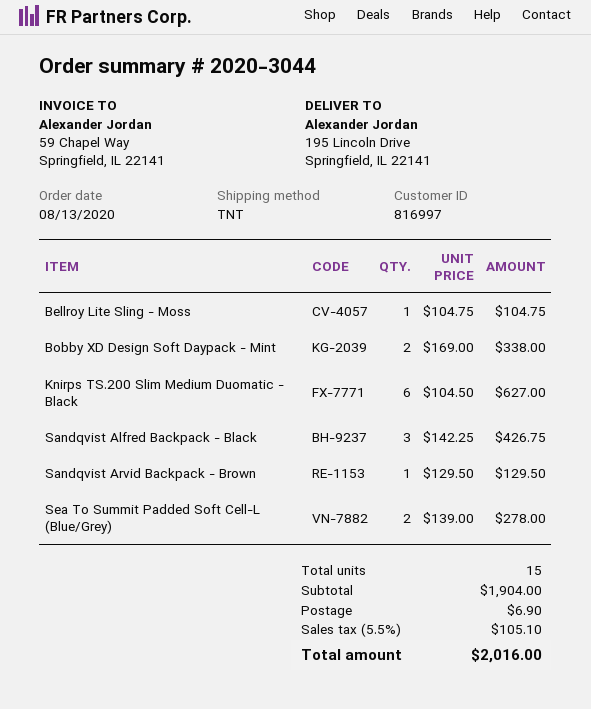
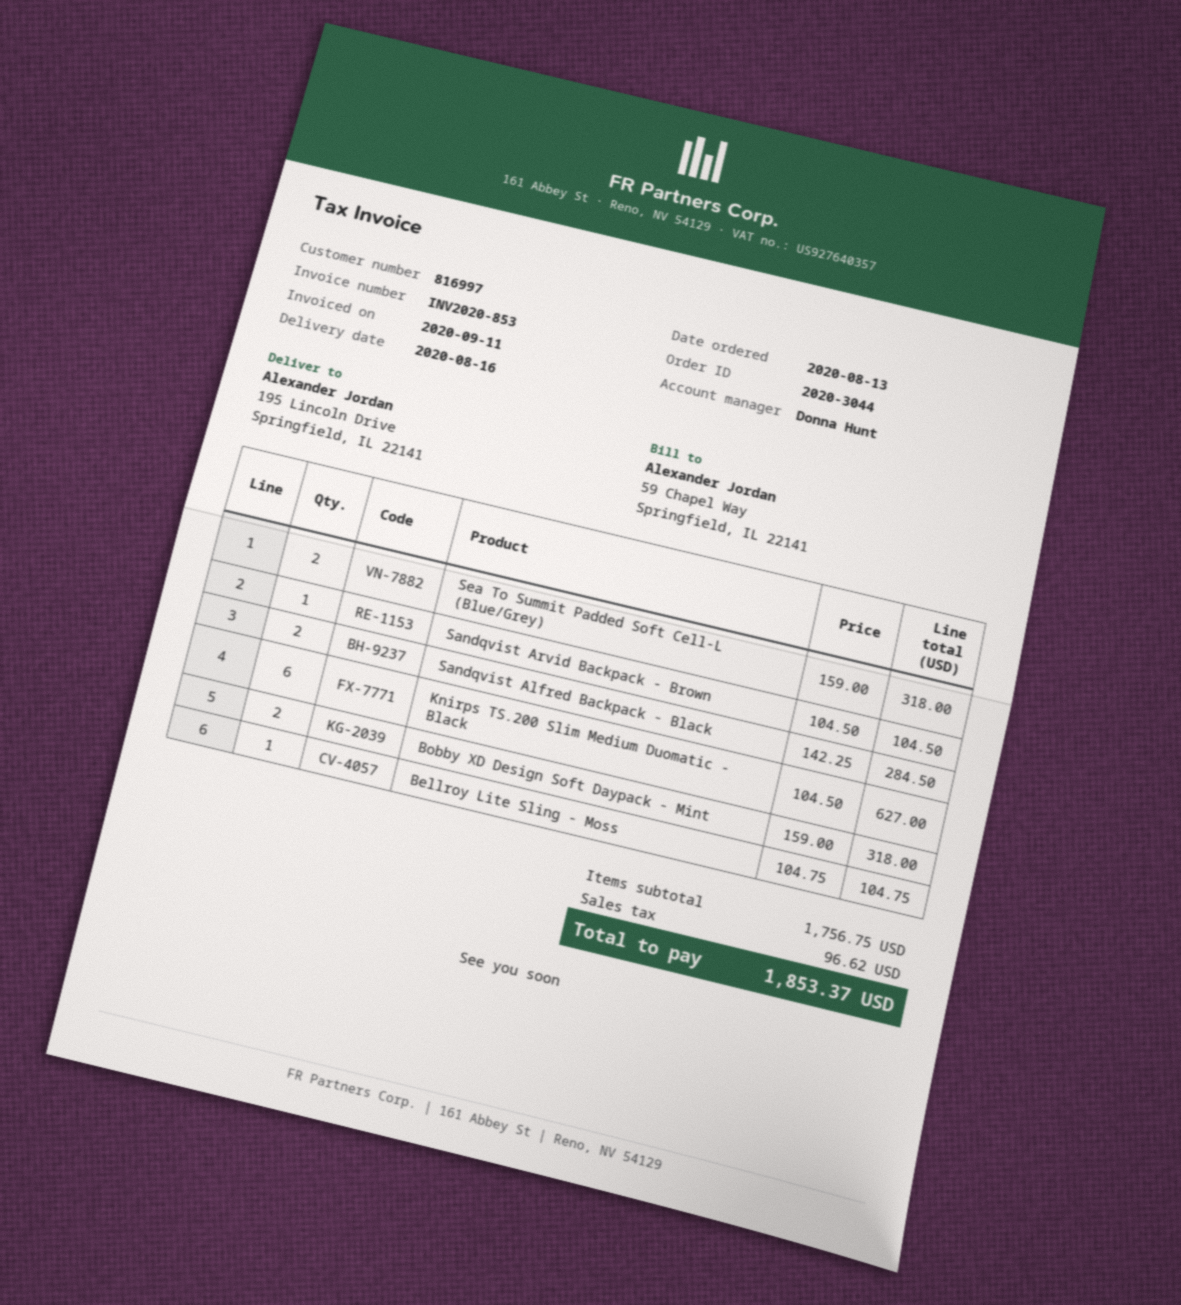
Bobby XD Design Soft Daypack - Mint: 2 x 169.00 = 338.00 -> 2 x 159.00 = 318.00
Sandqvist Alfred Backpack - Black: 3 x 142.25 = 426.75 -> 2 x 142.25 = 284.50
Sandqvist Arvid Backpack - Brown: 1 x 129.50 = 129.50 -> 1 x 104.50 = 104.50
Sea To Summit Padded Soft Cell-L (Blue/Grey): 2 x 139.00 = 278.00 -> 2 x 159.00 = 318.00
subtotal: 1904.00 -> 1756.75
shipping: 6.90 -> none
tax: 105.10 -> 96.62
total: 2016.00 -> 1853.37

